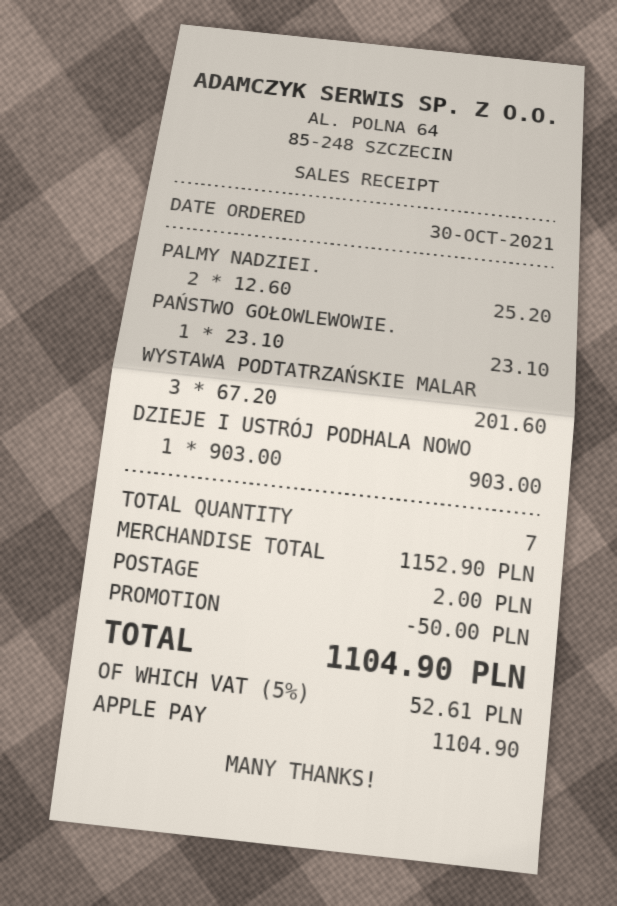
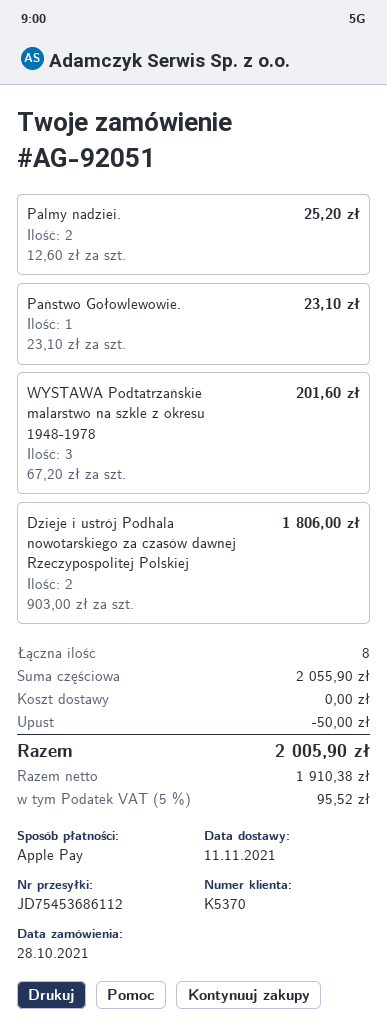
order date: 2021-10-30 -> 2021-10-28
DZIEJE I USTRÓJ PODHALA NOWO: 1 x 903.00 = 903.00 -> 2 x 903.00 = 1806.00
total quantity: 7 -> 8
subtotal: 1152.90 -> 2055.90
shipping: 2.00 -> 0.00
tax: 5% = 52.61 -> 5% = 95.52
total: 1104.90 -> 2005.90

